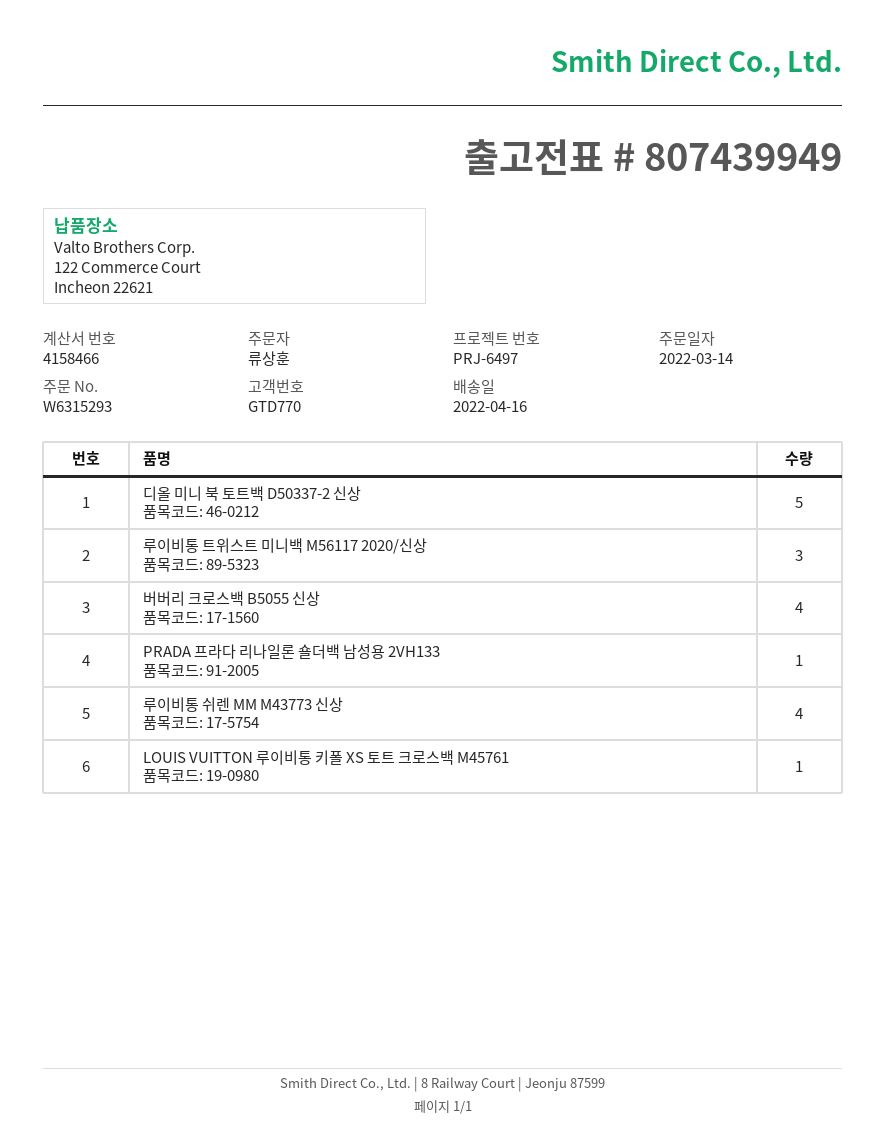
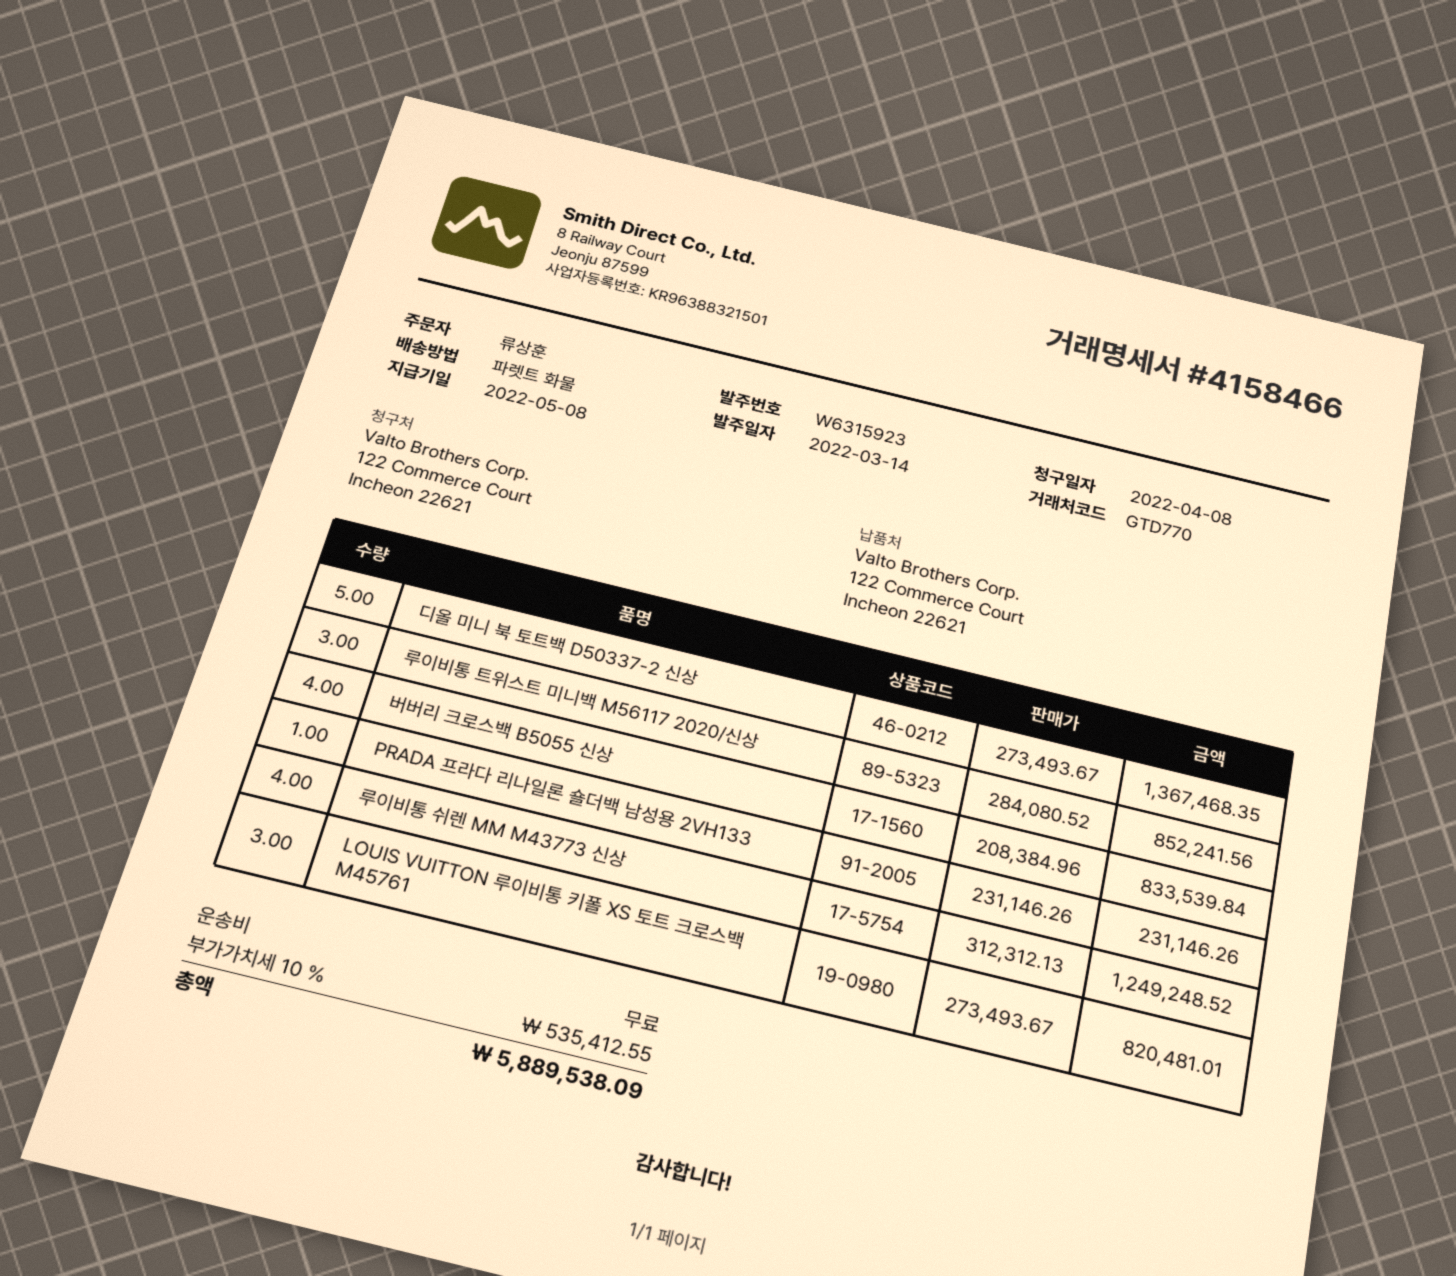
order number: W6315293 -> W6315923
LOUIS VUITTON 루이비통 키폴 XS 토트 크로스백 M45761: 1 -> 3

